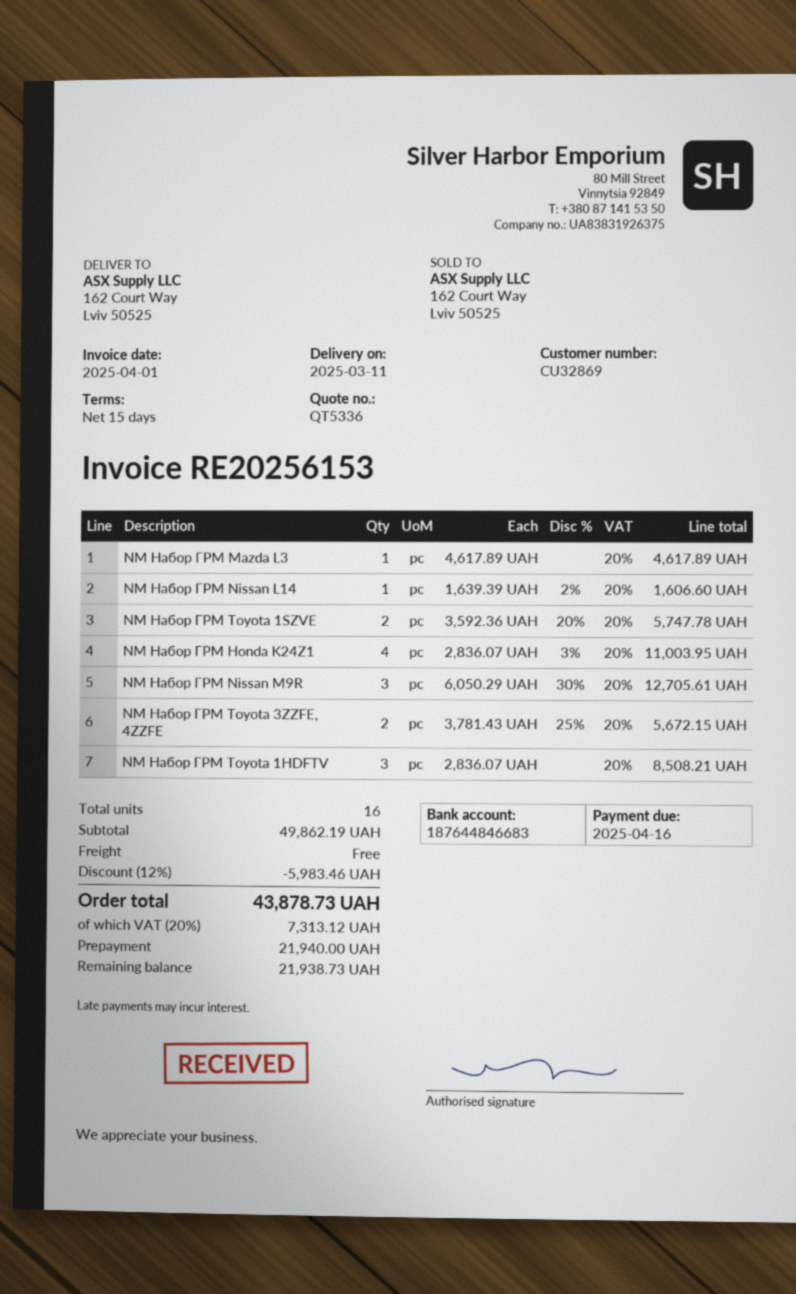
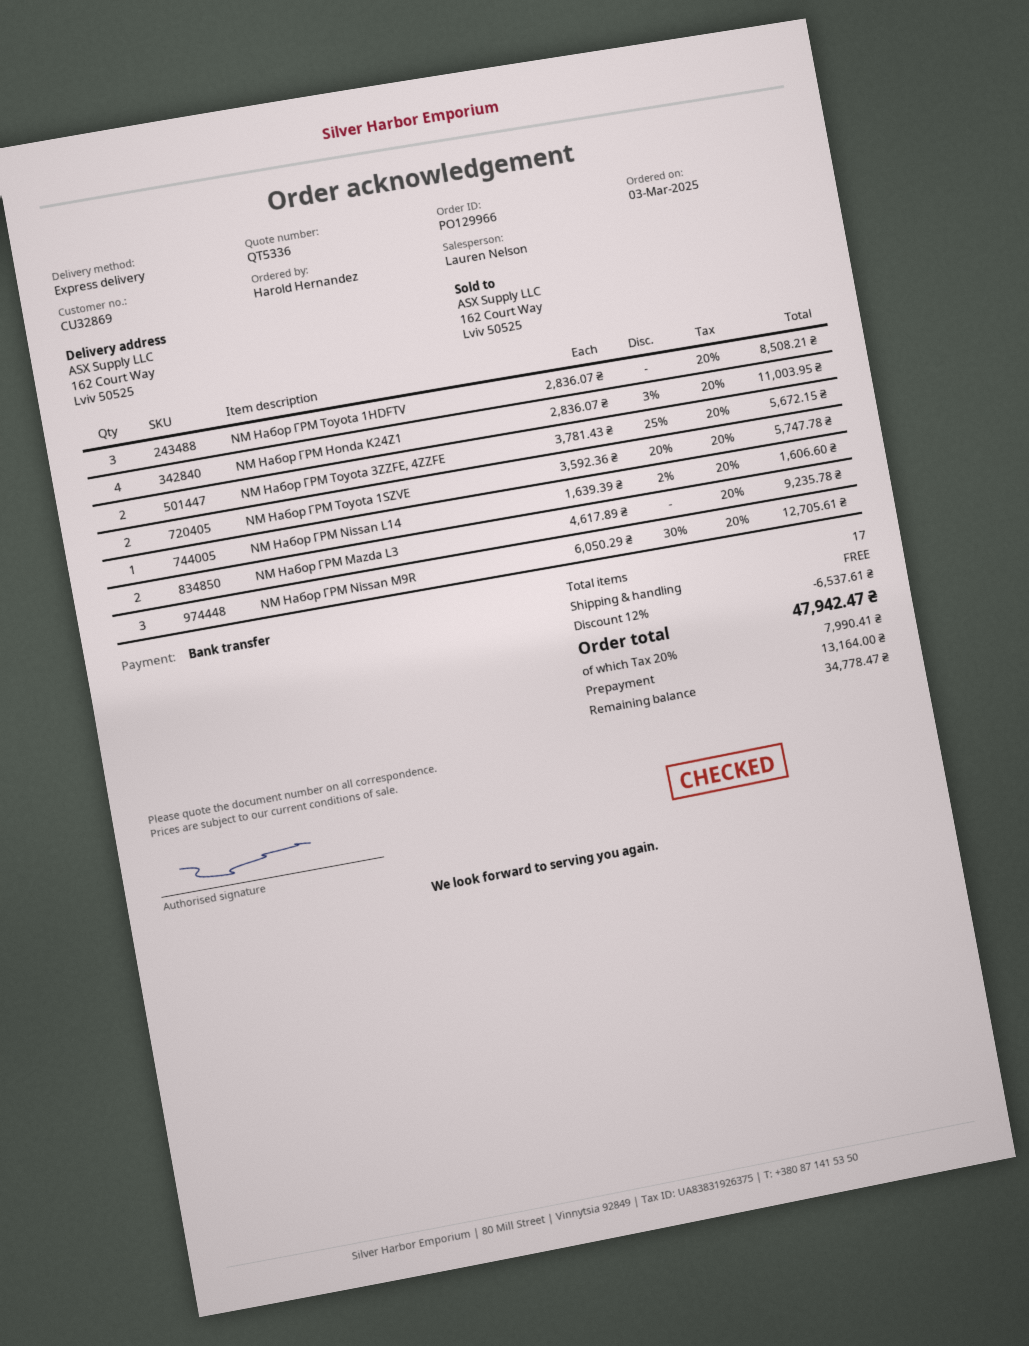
NM Набор ГРМ Mazda L3: 1 x 4617.89 = 4617.89 -> 2 x 4617.89 = 9235.78
total quantity: 16 -> 17
discount: 12% = 5983.46 -> 12% = 6537.61
tax: 20% = 7313.12 -> 20% = 7990.41
total: 43878.73 -> 47942.47
deposit: 21940.00 -> 13164.00
balance: 21938.73 -> 34778.47

